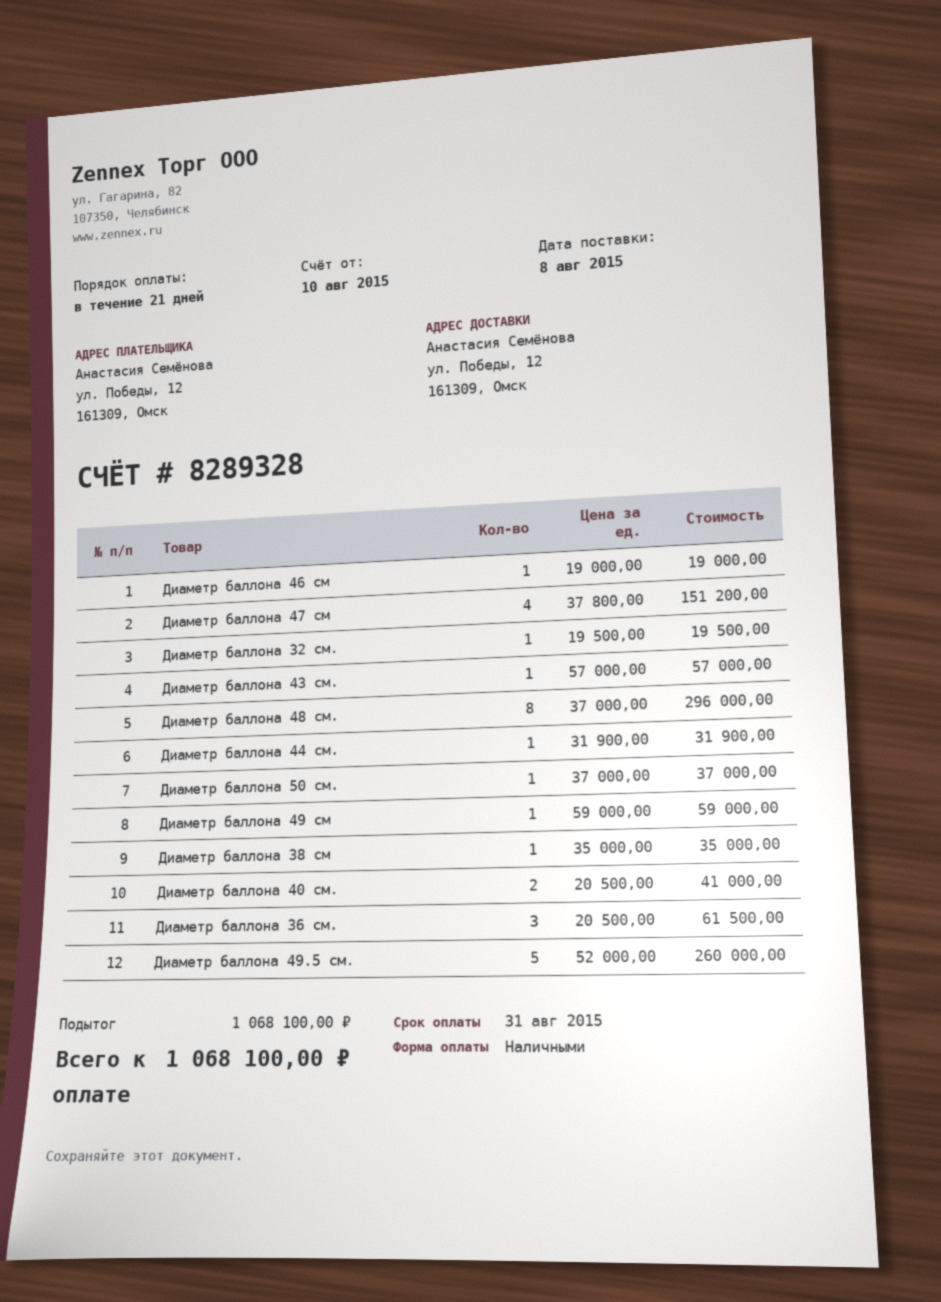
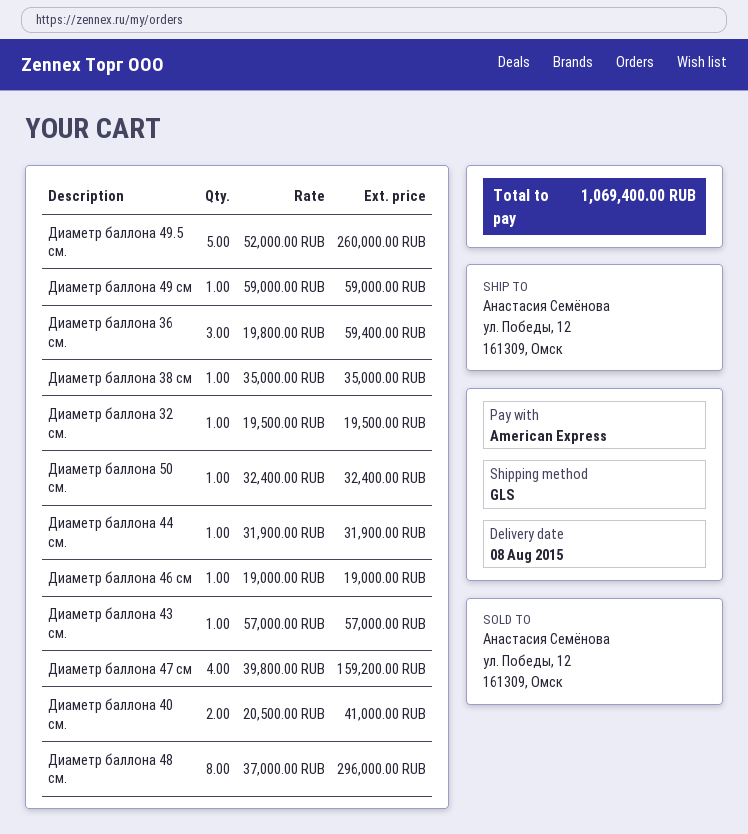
payment method: cash -> American Express
Диаметр баллона 47 см: 4 x 37800.00 = 151200.00 -> 4 x 39800.00 = 159200.00
Диаметр баллона 50 см.: 1 x 37000.00 = 37000.00 -> 1 x 32400.00 = 32400.00
Диаметр баллона 36 см.: 3 x 20500.00 = 61500.00 -> 3 x 19800.00 = 59400.00
total: 1068100.00 -> 1069400.00

